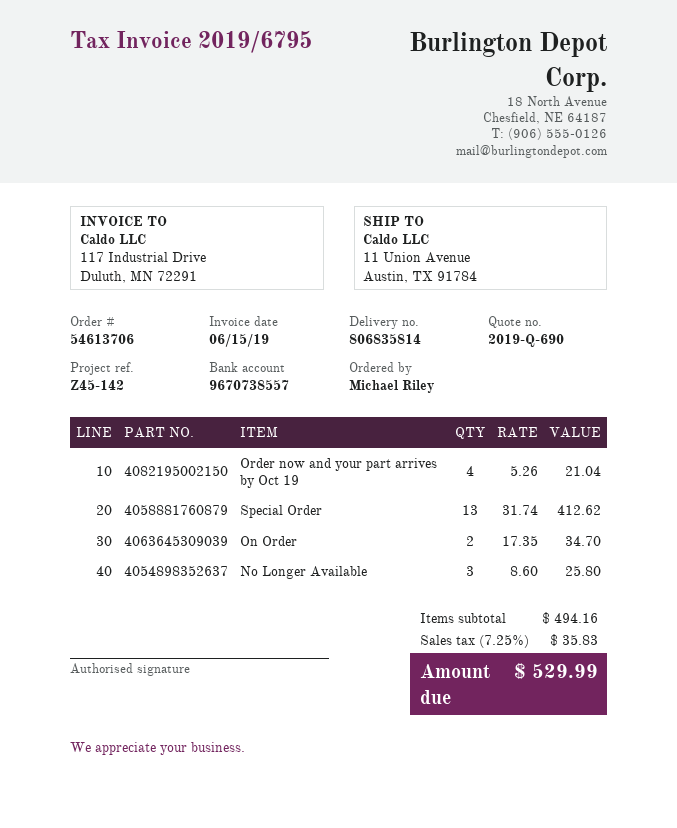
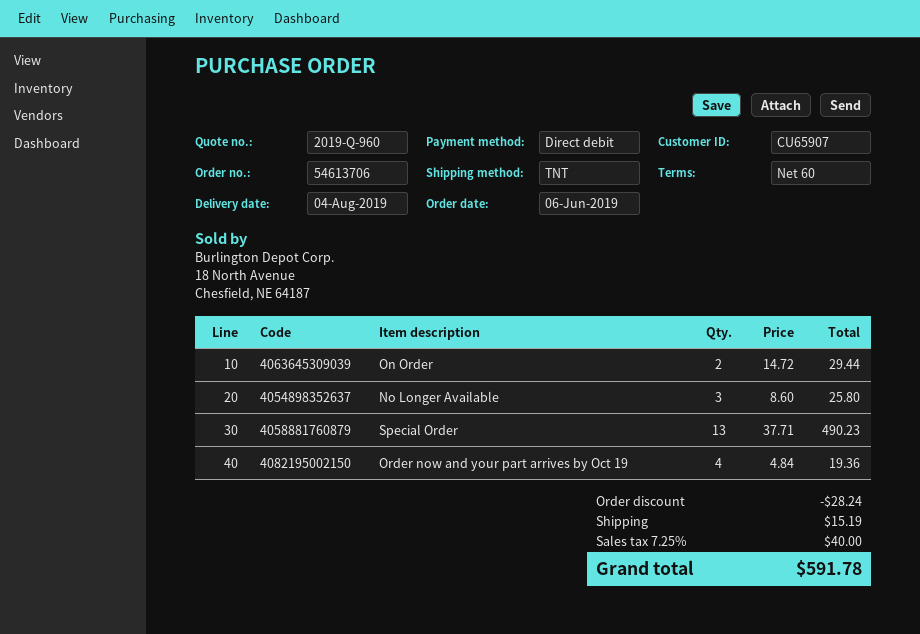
quote number: 2019-Q-690 -> 2019-Q-960
Order now and your part arrives by Oct 19: 4 x 5.26 = 21.04 -> 4 x 4.84 = 19.36
Special Order: 13 x 31.74 = 412.62 -> 13 x 37.71 = 490.23
On Order: 2 x 17.35 = 34.70 -> 2 x 14.72 = 29.44
discount: none -> 28.24
shipping: none -> 15.19
tax: 7.25% = 35.83 -> 7.25% = 40.00
total: 529.99 -> 591.78

